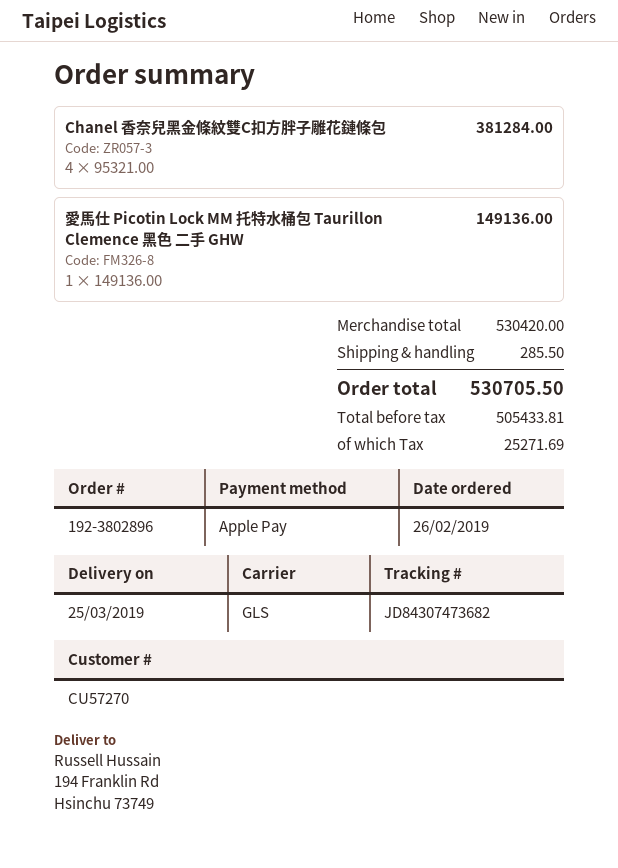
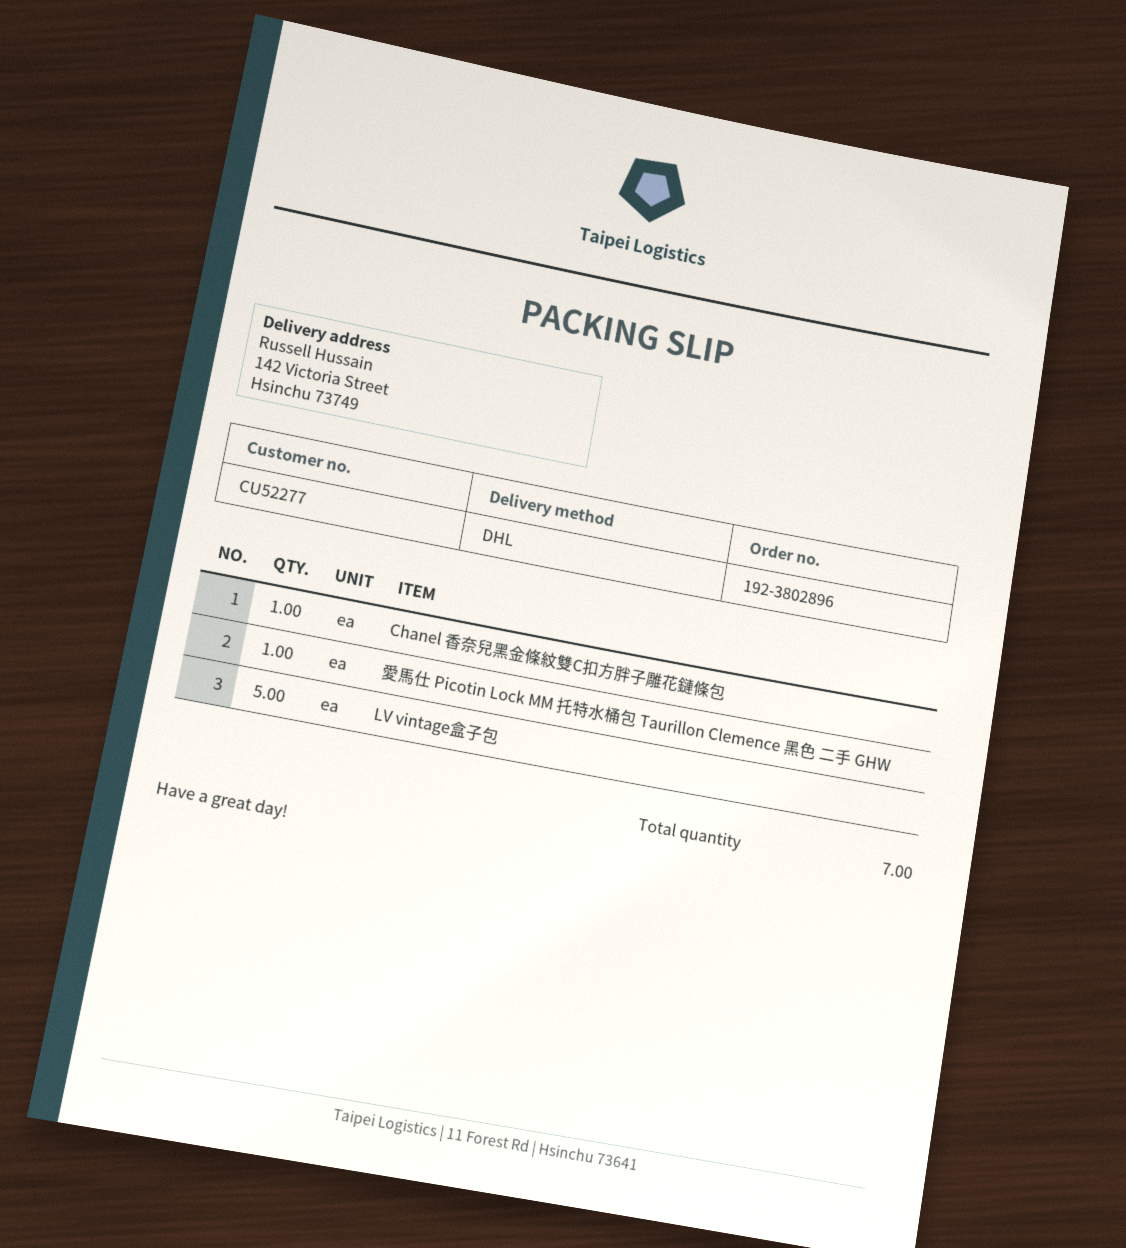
customer number: CU57270 -> CU52277
shipping method: GLS -> DHL
ship to: 194 Franklin Rd, Hsinchu 73749 -> 142 Victoria Street, Hsinchu 73749
Chanel 香奈兒黑金條紋雙C扣方胖子雕花鏈條包: 4 -> 1
LV vintage盒子包: none -> 5

